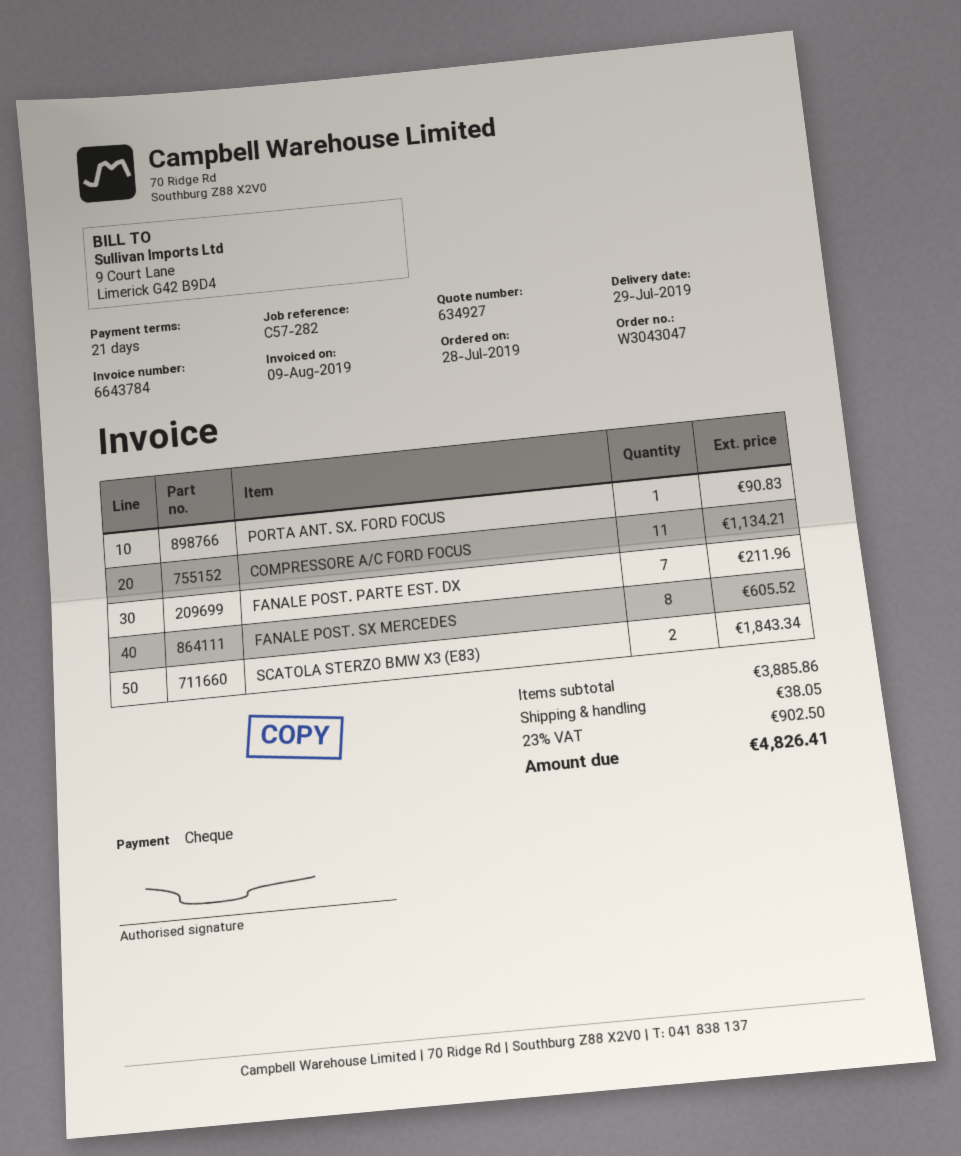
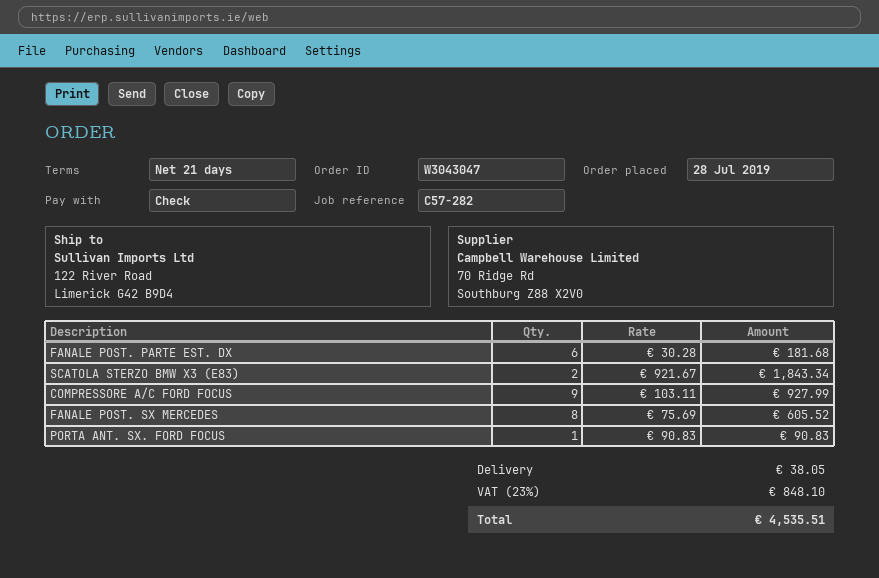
COMPRESSORE A/C FORD FOCUS: 11 for 1134.21 -> 9 for 927.99
FANALE POST. PARTE EST. DX: 7 for 211.96 -> 6 for 181.68
tax: 23% = 902.50 -> 23% = 848.10
total: 4826.41 -> 4535.51

